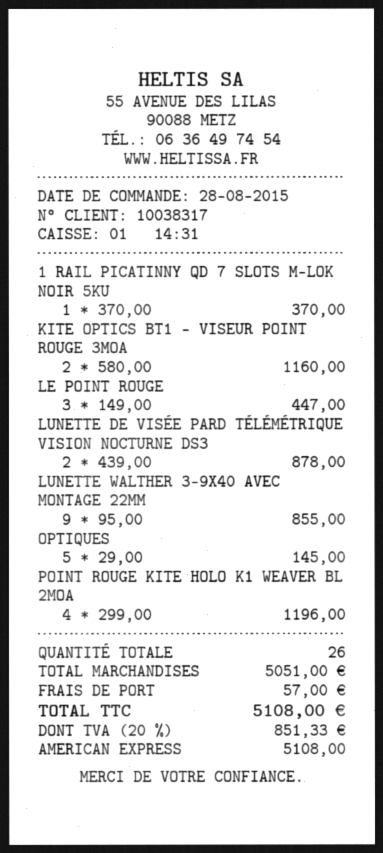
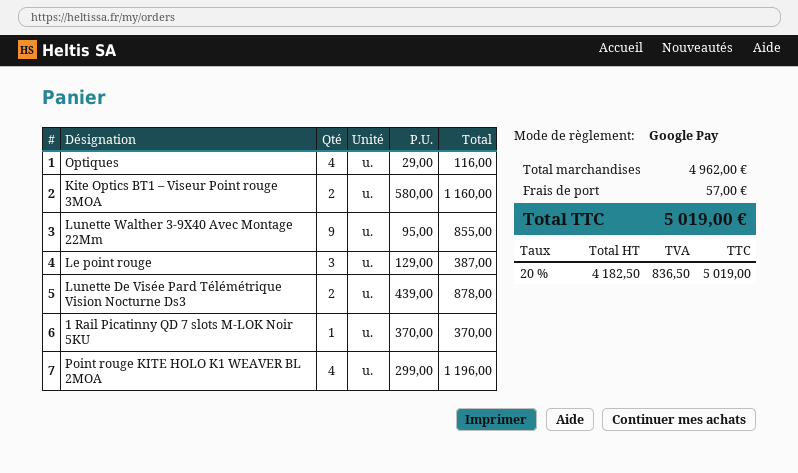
payment method: American Express -> Google Pay
LE POINT ROUGE: 3 x 149.00 = 447.00 -> 3 x 129.00 = 387.00
OPTIQUES: 5 x 29.00 = 145.00 -> 4 x 29.00 = 116.00
subtotal: 5051.00 -> 4962.00
tax: 20% = 851.33 -> 20% = 836.50
total: 5108.00 -> 5019.00

